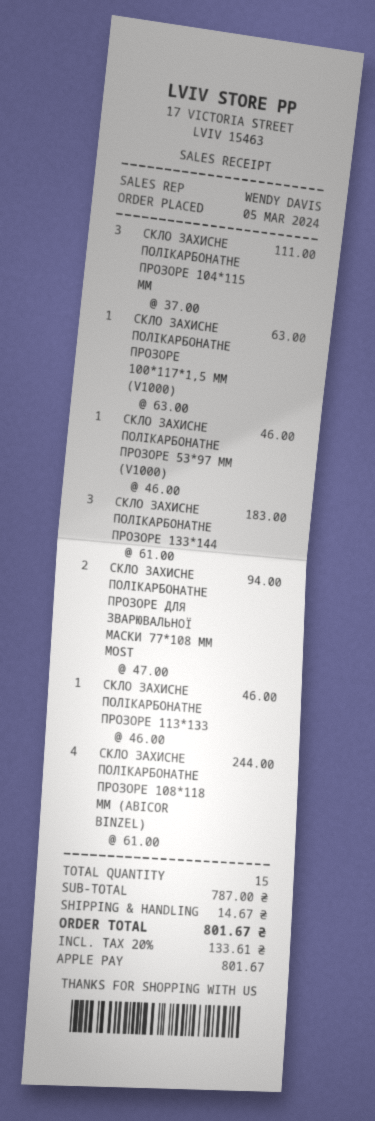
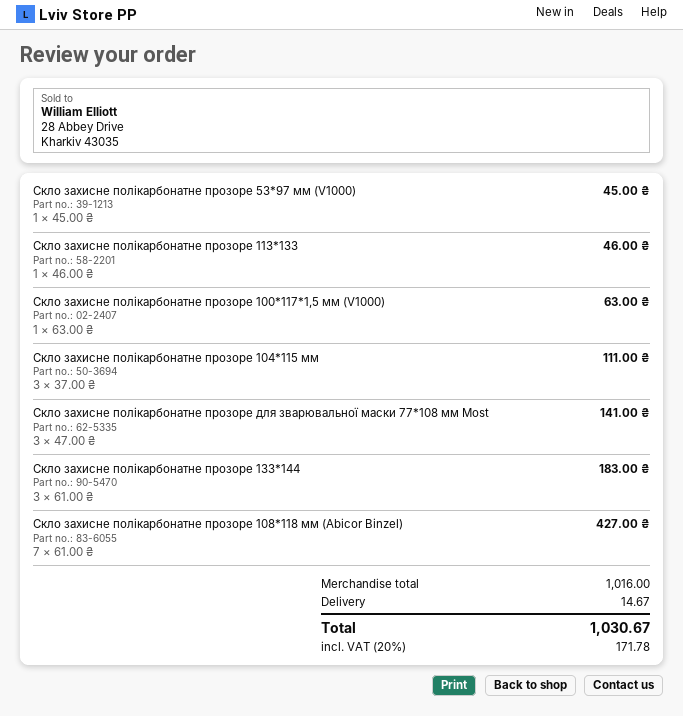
СКЛО ЗАХИСНЕ ПОЛІКАРБОНАТНЕ ПРОЗОРЕ 53*97 ММ (V1000): 1 x 46.00 = 46.00 -> 1 x 45.00 = 45.00
СКЛО ЗАХИСНЕ ПОЛІКАРБОНАТНЕ ПРОЗОРЕ ДЛЯ ЗВАРЮВАЛЬНОЇ МАСКИ 77*108 ММ MOST: 2 x 47.00 = 94.00 -> 3 x 47.00 = 141.00
СКЛО ЗАХИСНЕ ПОЛІКАРБОНАТНЕ ПРОЗОРЕ 108*118 ММ (ABICOR BINZEL): 4 x 61.00 = 244.00 -> 7 x 61.00 = 427.00
subtotal: 787.00 -> 1016.00
tax: 20% = 133.61 -> 20% = 171.78
total: 801.67 -> 1030.67

